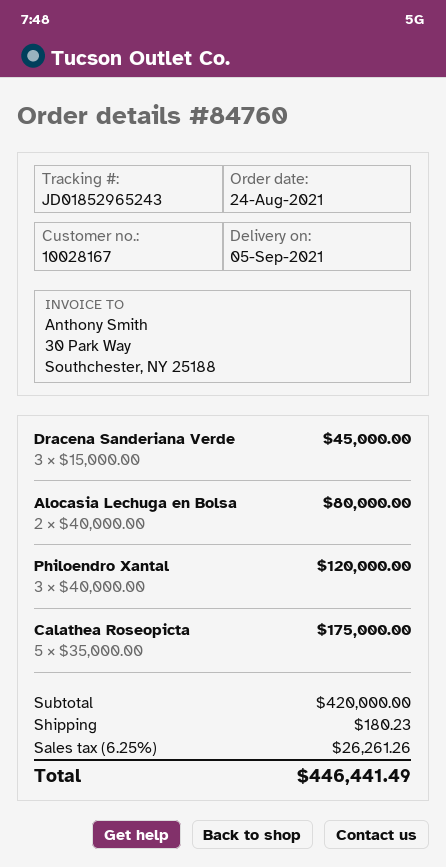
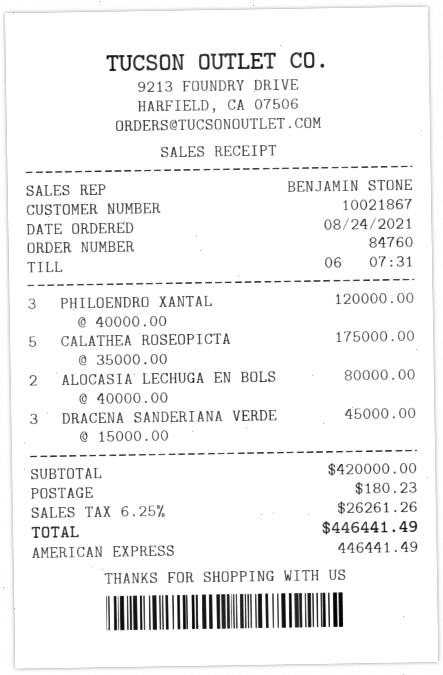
customer number: 10028167 -> 10021867

